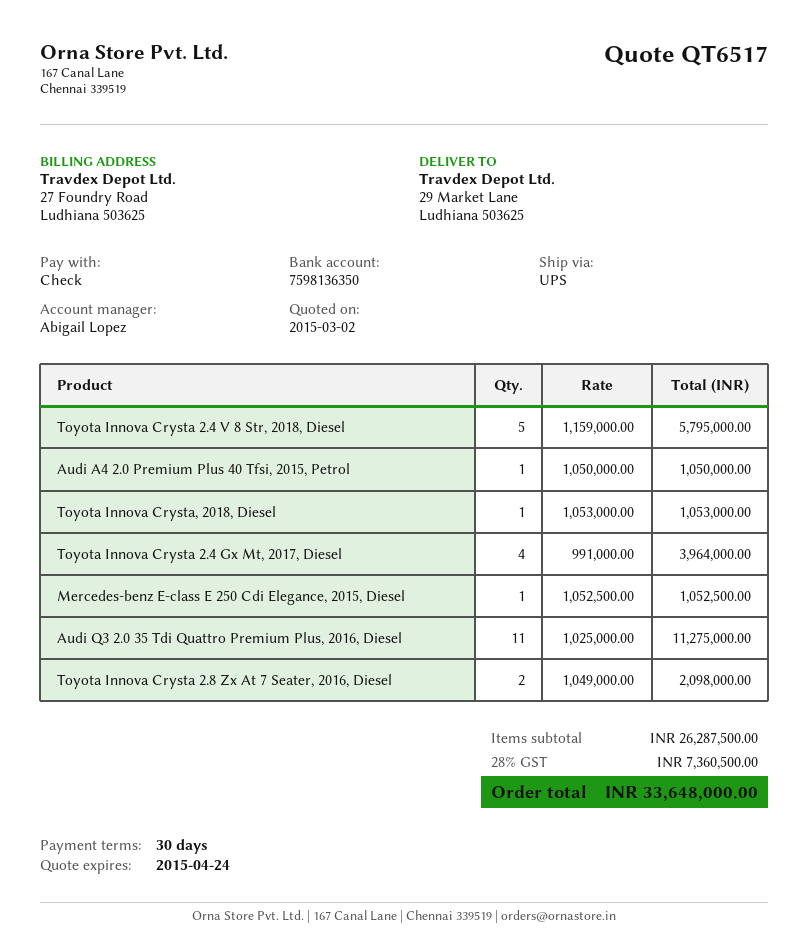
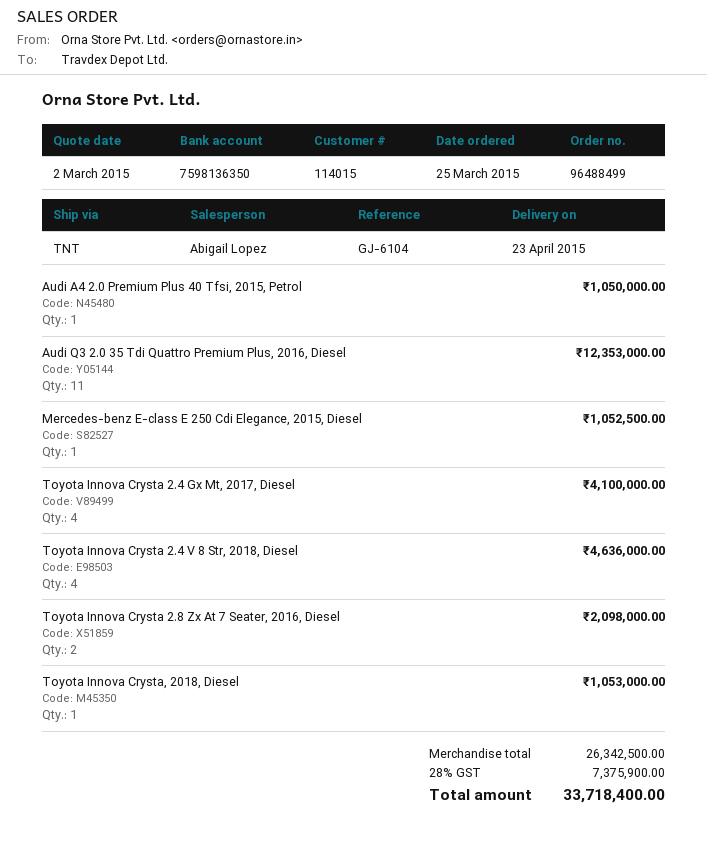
shipping method: UPS -> TNT
Toyota Innova Crysta 2.4 V 8 Str, 2018, Diesel: 5 for 5795000.00 -> 4 for 4636000.00
Toyota Innova Crysta 2.4 Gx Mt, 2017, Diesel: 4 for 3964000.00 -> 4 for 4100000.00
Audi Q3 2.0 35 Tdi Quattro Premium Plus, 2016, Diesel: 11 for 11275000.00 -> 11 for 12353000.00
subtotal: 26287500.00 -> 26342500.00
tax: 28% = 7360500.00 -> 28% = 7375900.00
total: 33648000.00 -> 33718400.00

